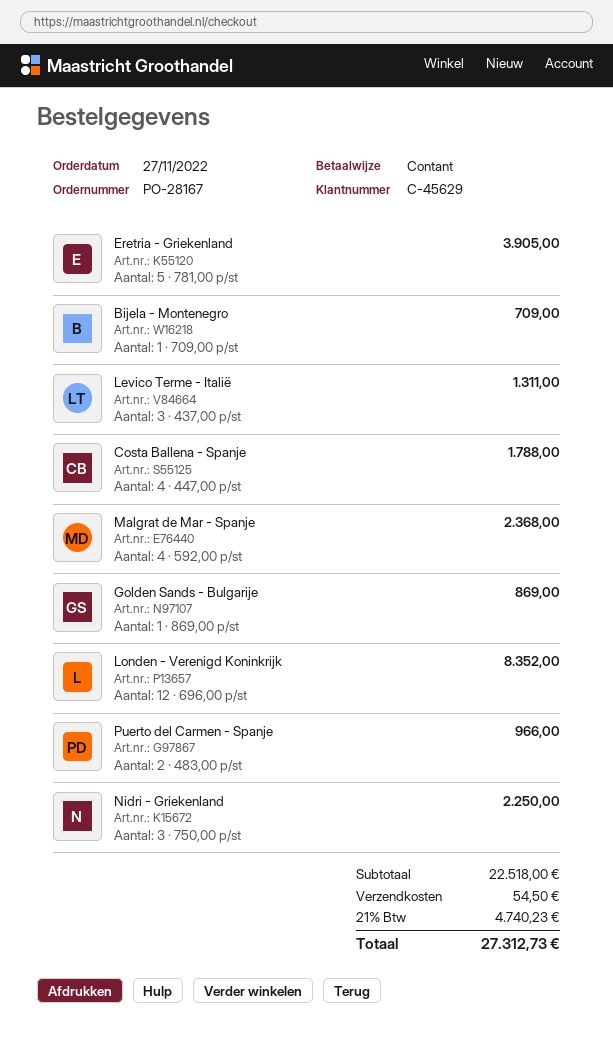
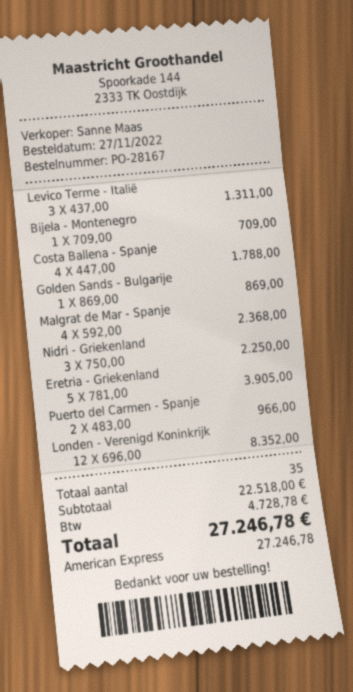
payment method: cash -> American Express
shipping: 54.50 -> none
tax: 4740.23 -> 4728.78
total: 27312.73 -> 27246.78

